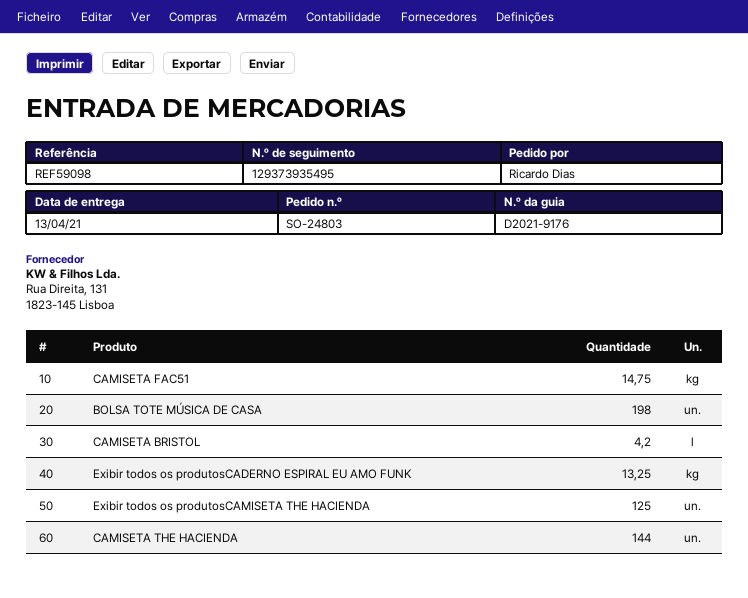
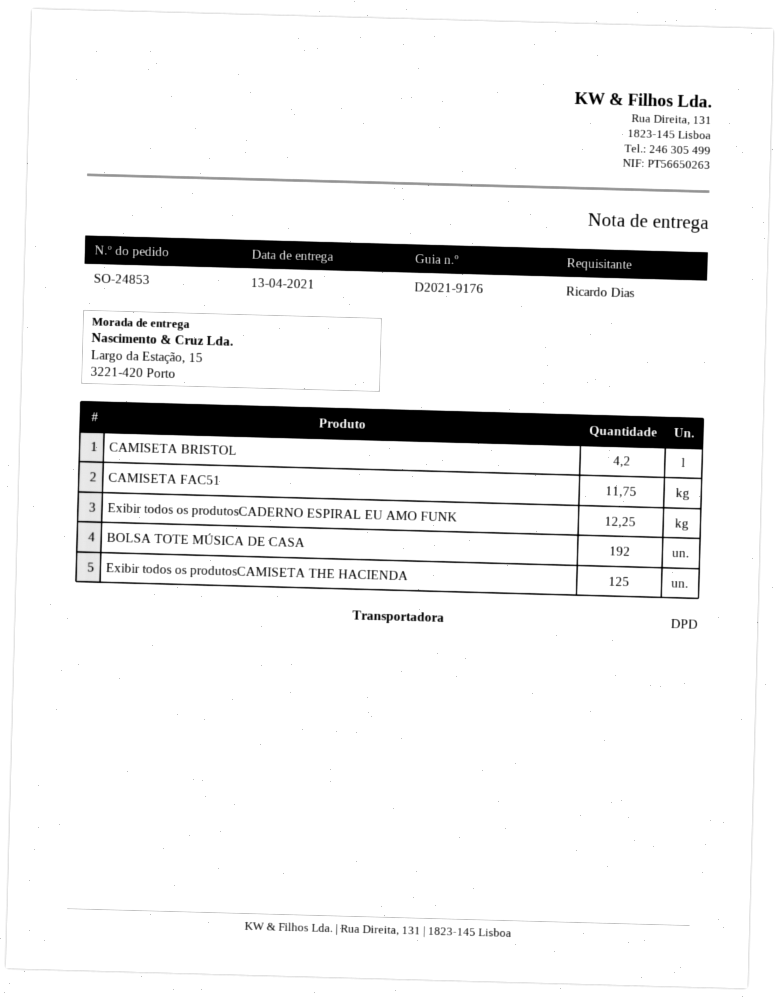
order number: SO-24803 -> SO-24853
CAMISETA FAC51: 14.75 -> 11.75
BOLSA TOTE MÚSICA DE CASA: 198 -> 192
Exibir todos os produtosCADERNO ESPIRAL EU AMO FUNK: 13.25 -> 12.25
CAMISETA THE HACIENDA: 144 -> none

